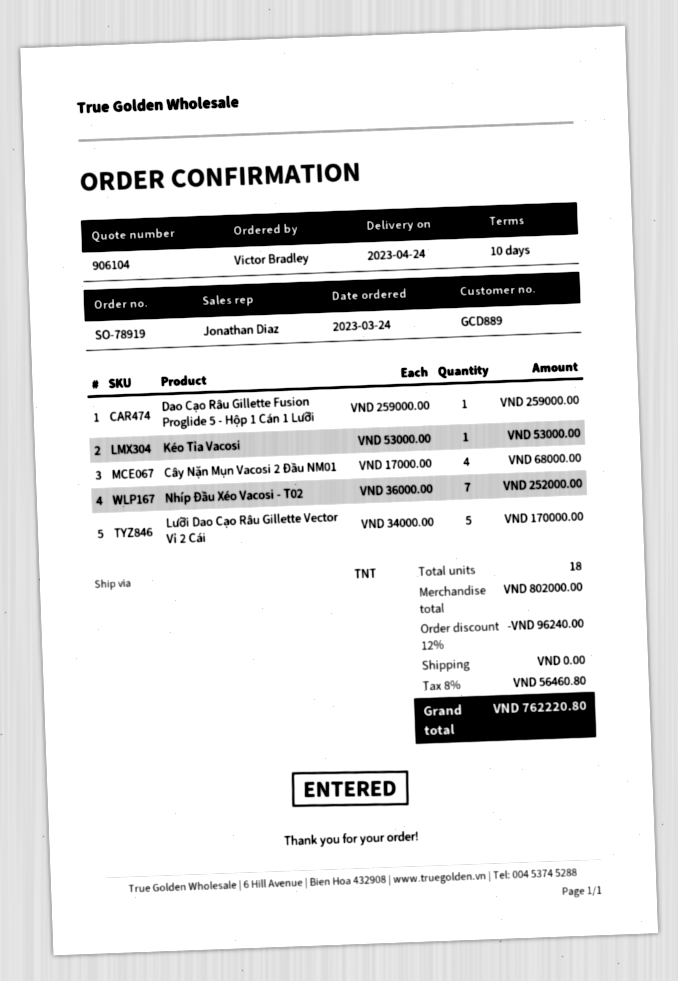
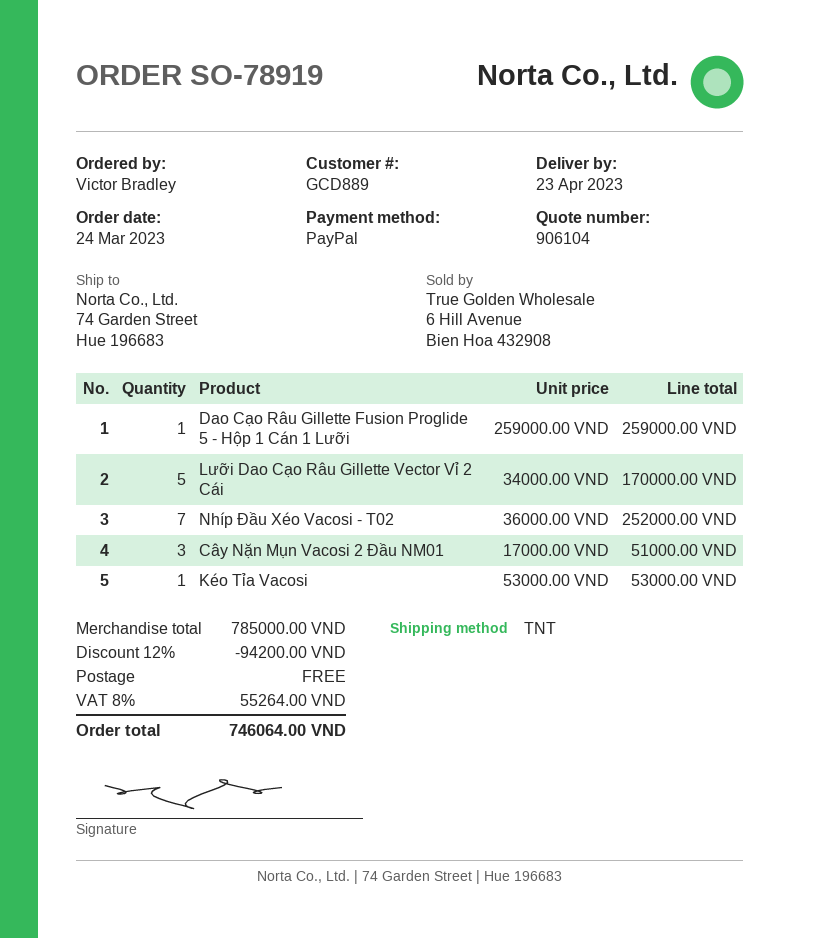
delivery date: 2023-04-24 -> 2023-04-23
Cây Nặn Mụn Vacosi 2 Đầu NM01: 4 x 17000.00 = 68000.00 -> 3 x 17000.00 = 51000.00
subtotal: 802000.00 -> 785000.00
discount: 12% = 96240.00 -> 12% = 94200.00
tax: 8% = 56460.80 -> 8% = 55264.00
total: 762220.80 -> 746064.00

